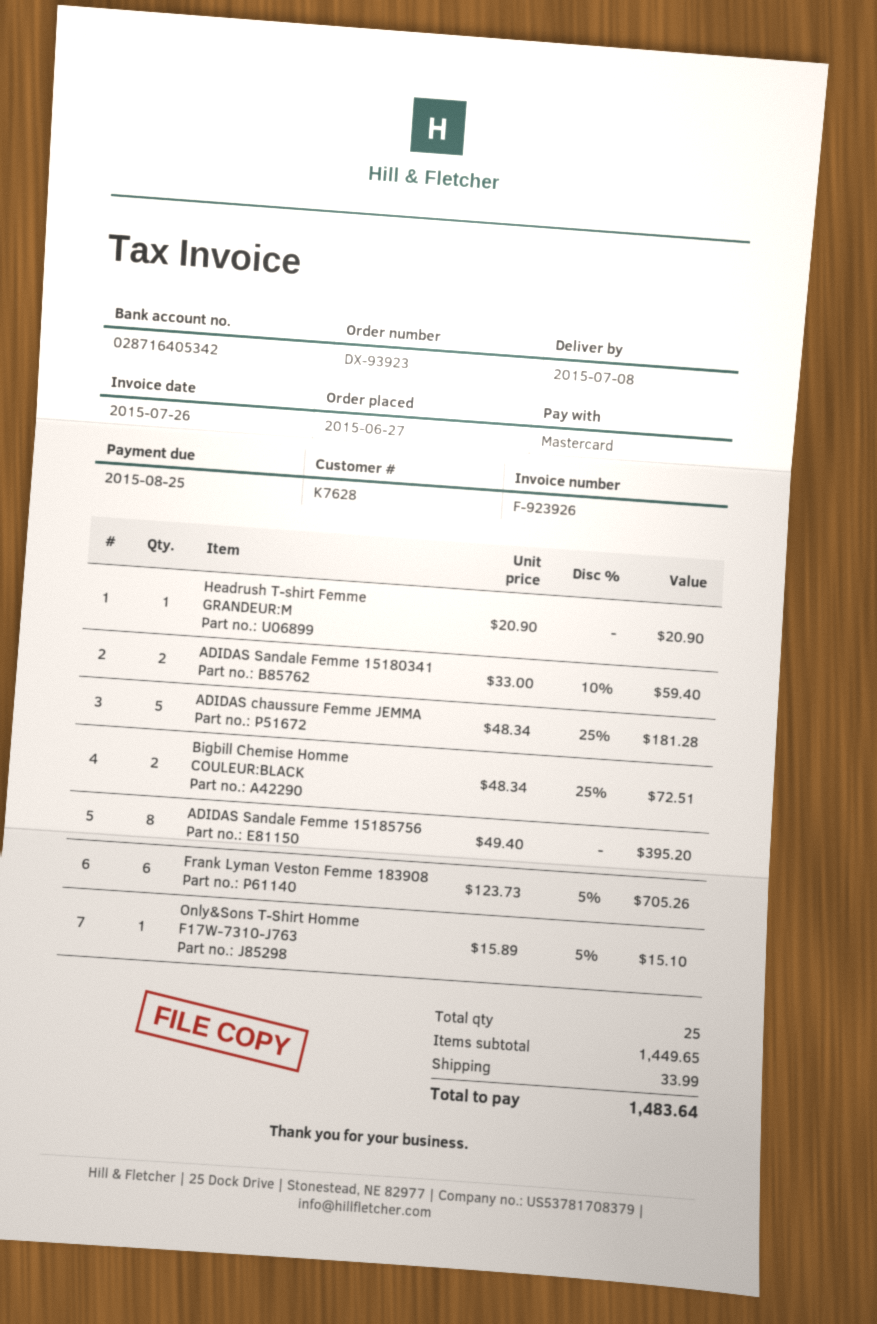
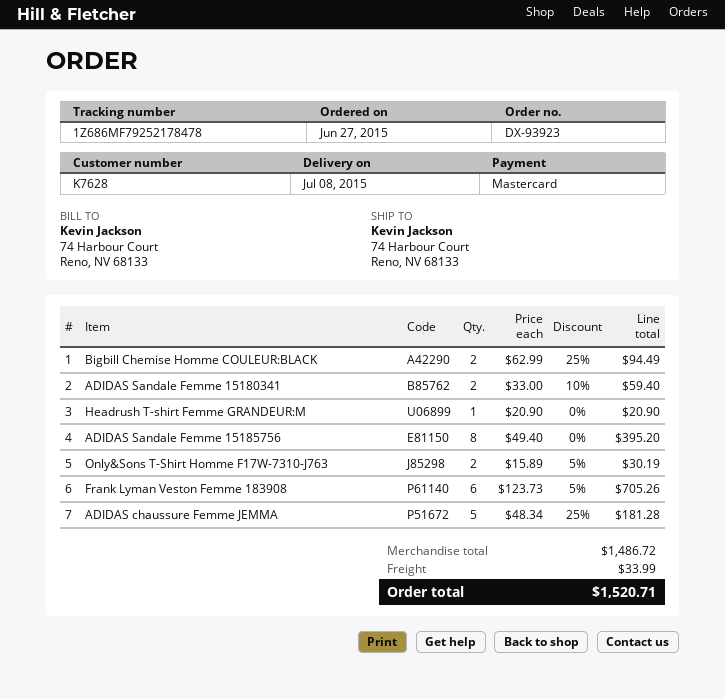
Bigbill Chemise Homme COULEUR:BLACK: 2 x 48.34 - 25% = 72.51 -> 2 x 62.99 - 25% = 94.49
Only&Sons T-Shirt Homme F17W-7310-J763: 1 x 15.89 - 5% = 15.10 -> 2 x 15.89 - 5% = 30.19
subtotal: 1449.65 -> 1486.72
total: 1483.64 -> 1520.71

